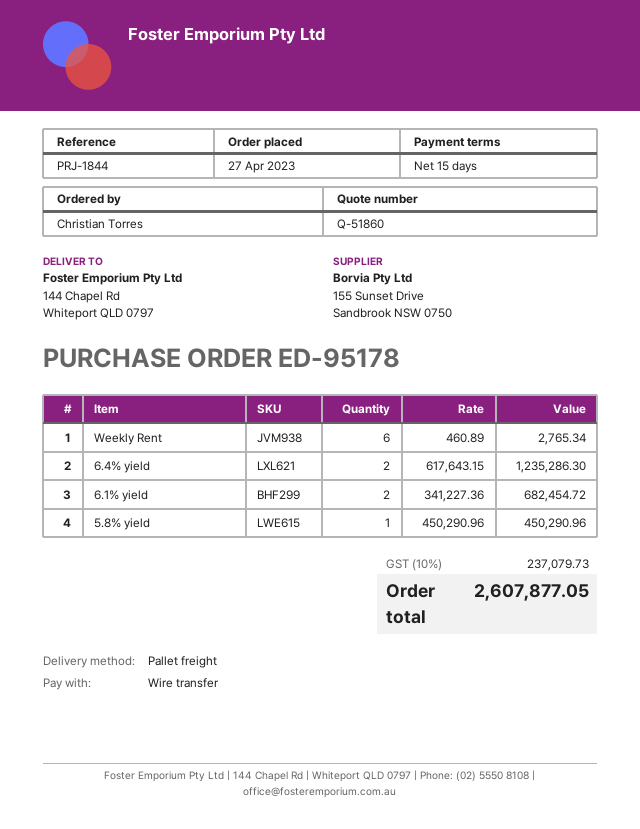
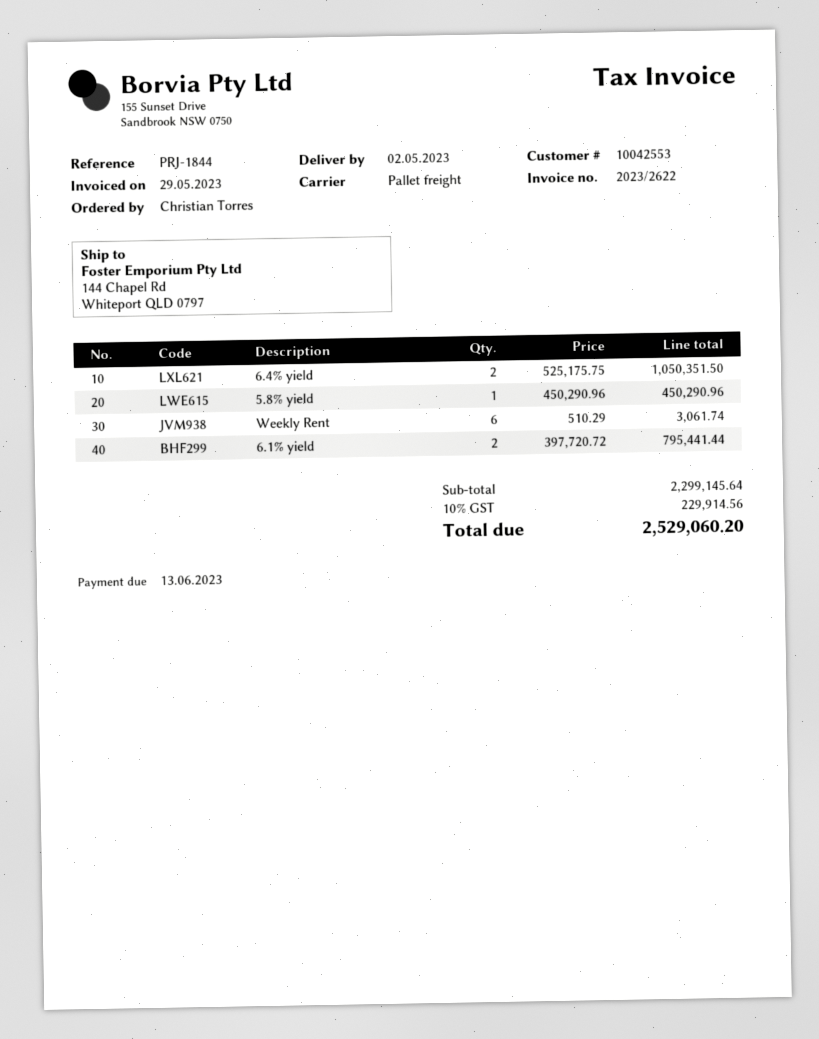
Weekly Rent: 6 x 460.89 = 2765.34 -> 6 x 510.29 = 3061.74
6.4% yield: 2 x 617643.15 = 1235286.30 -> 2 x 525175.75 = 1050351.50
6.1% yield: 2 x 341227.36 = 682454.72 -> 2 x 397720.72 = 795441.44
tax: 10% = 237079.73 -> 10% = 229914.56
total: 2607877.05 -> 2529060.20

